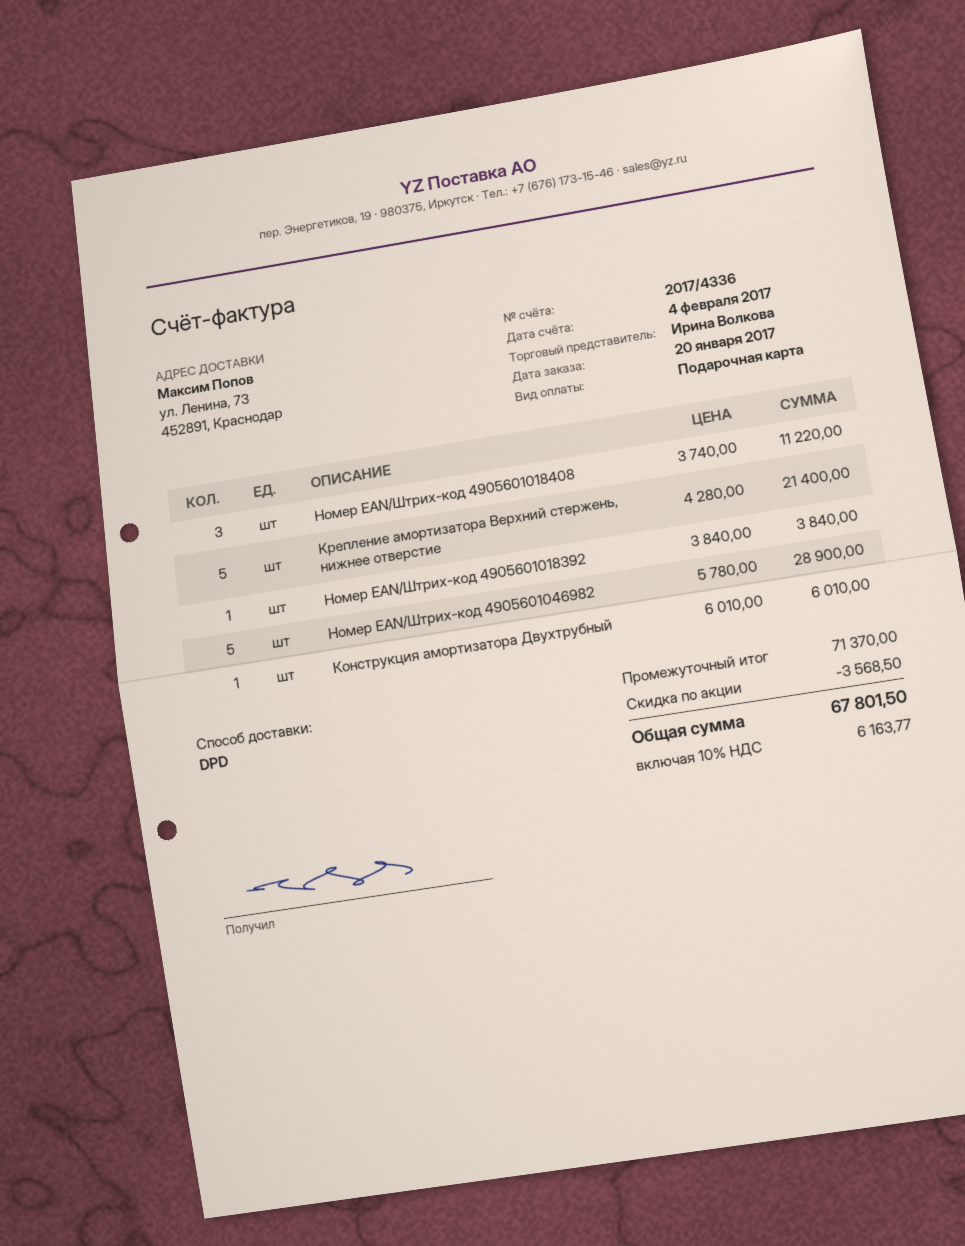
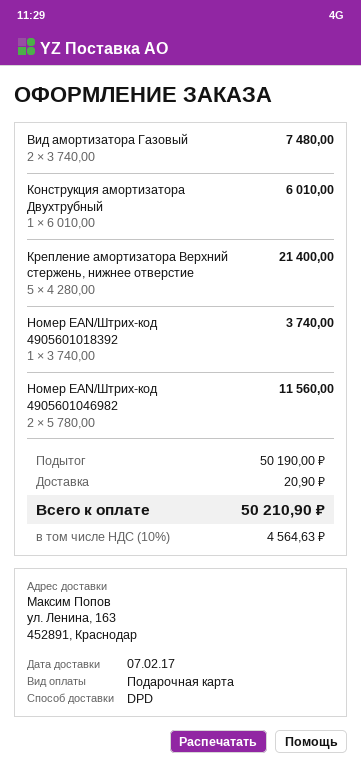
ship to: ул. Ленина, 73, 452891, Краснодар -> ул. Ленина, 163, 452891, Краснодар
Номер EAN/Штрих-код 4905601018408: 3 x 3740.00 = 11220.00 -> none
Номер EAN/Штрих-код 4905601018392: 1 x 3840.00 = 3840.00 -> 1 x 3740.00 = 3740.00
Номер EAN/Штрих-код 4905601046982: 5 x 5780.00 = 28900.00 -> 2 x 5780.00 = 11560.00
Вид амортизатора Газовый: none -> 2 x 3740.00 = 7480.00
subtotal: 71370.00 -> 50190.00
discount: 3568.50 -> none
shipping: none -> 20.90
tax: 10% = 6163.77 -> 10% = 4564.63
total: 67801.50 -> 50210.90

